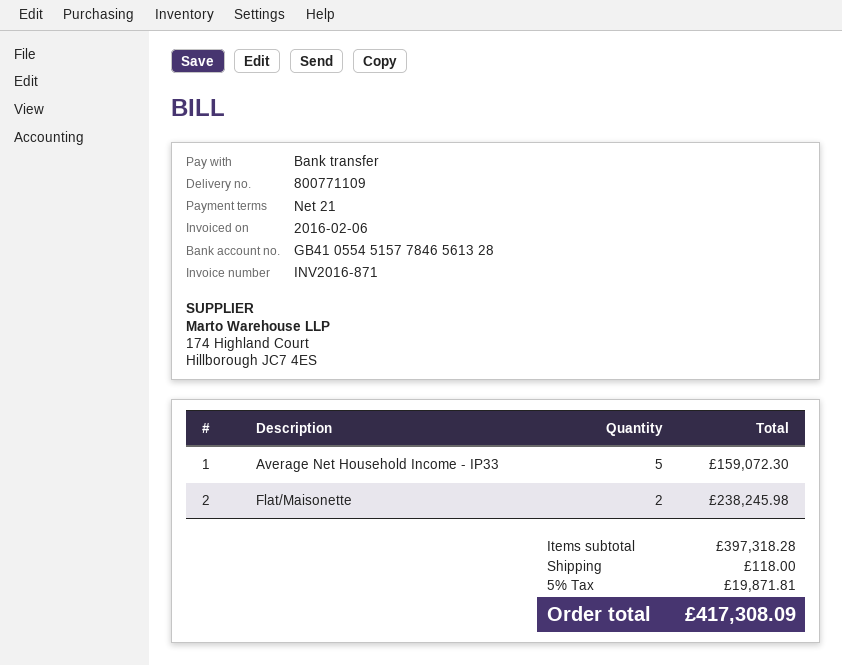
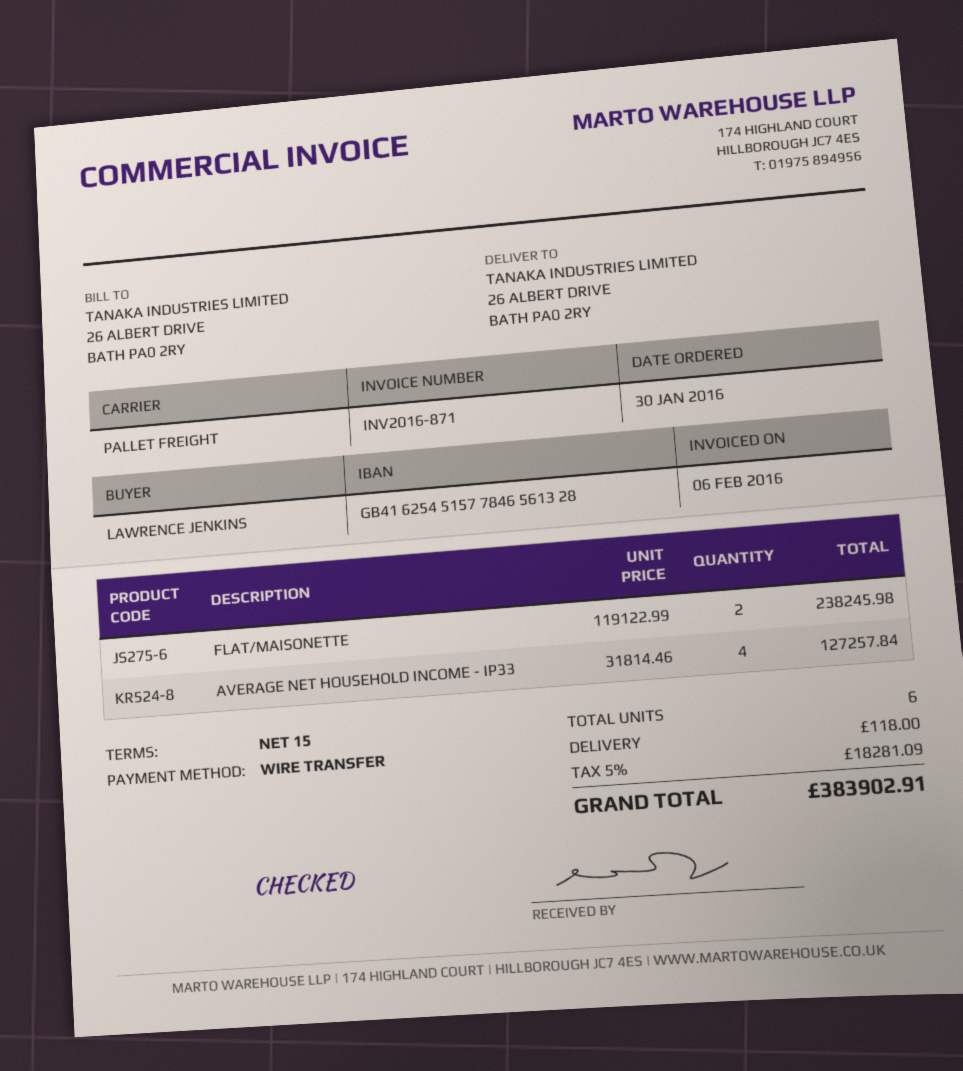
payment terms: 21 days -> 15 days
bank account: GB41055451577846561328 -> GB41625451577846561328
Average Net Household Income - IP33: 5 for 159072.30 -> 4 for 127257.84
tax: 5% = 19871.81 -> 5% = 18281.09
total: 417308.09 -> 383902.91

